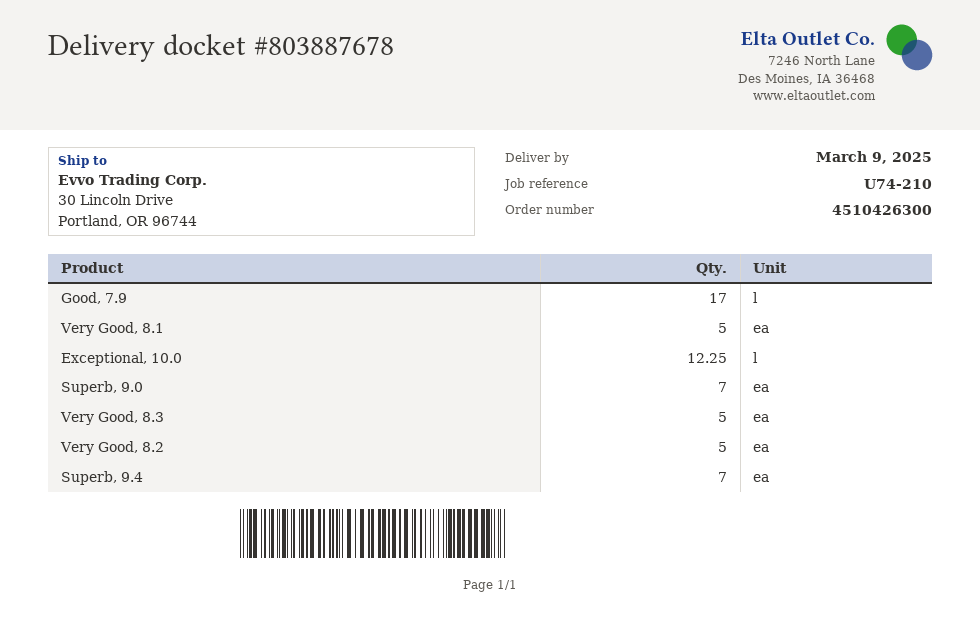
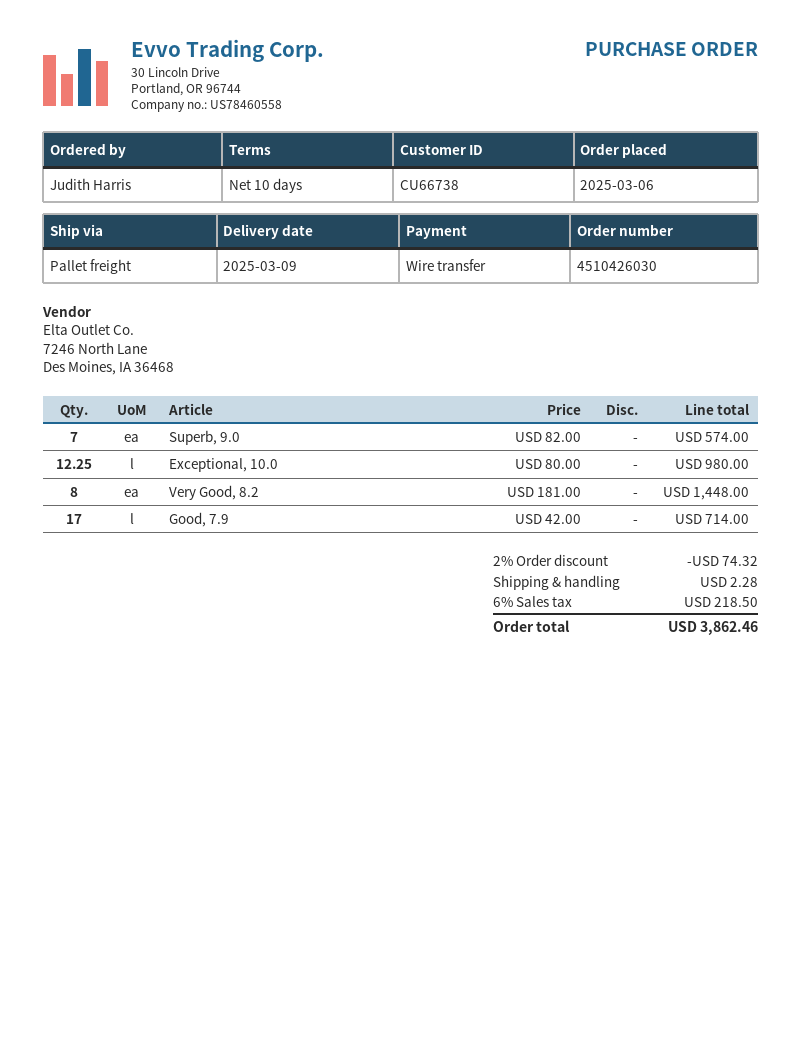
order number: 4510426300 -> 4510426030
Very Good, 8.1: 5 -> none
Very Good, 8.3: 5 -> none
Very Good, 8.2: 5 -> 8
Superb, 9.4: 7 -> none

